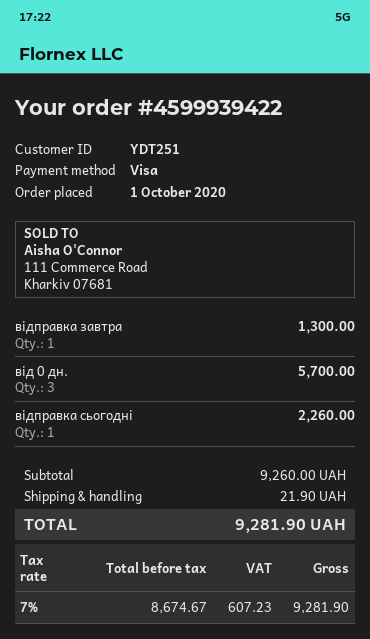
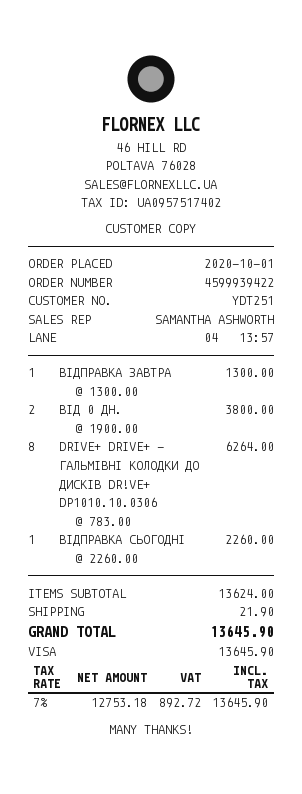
від 0 дн.: 3 for 5700.00 -> 2 for 3800.00
DRIVE+ DRIVE+ - ГАЛЬМІВНІ КОЛОДКИ ДО ДИСКІВ DR!VE+ DP1010.10.0306: none -> 8 for 6264.00
subtotal: 9260.00 -> 13624.00
net: 8674.67 -> 12753.18
tax: 7% = 607.23 -> 7% = 892.72
total: 9281.90 -> 13645.90

